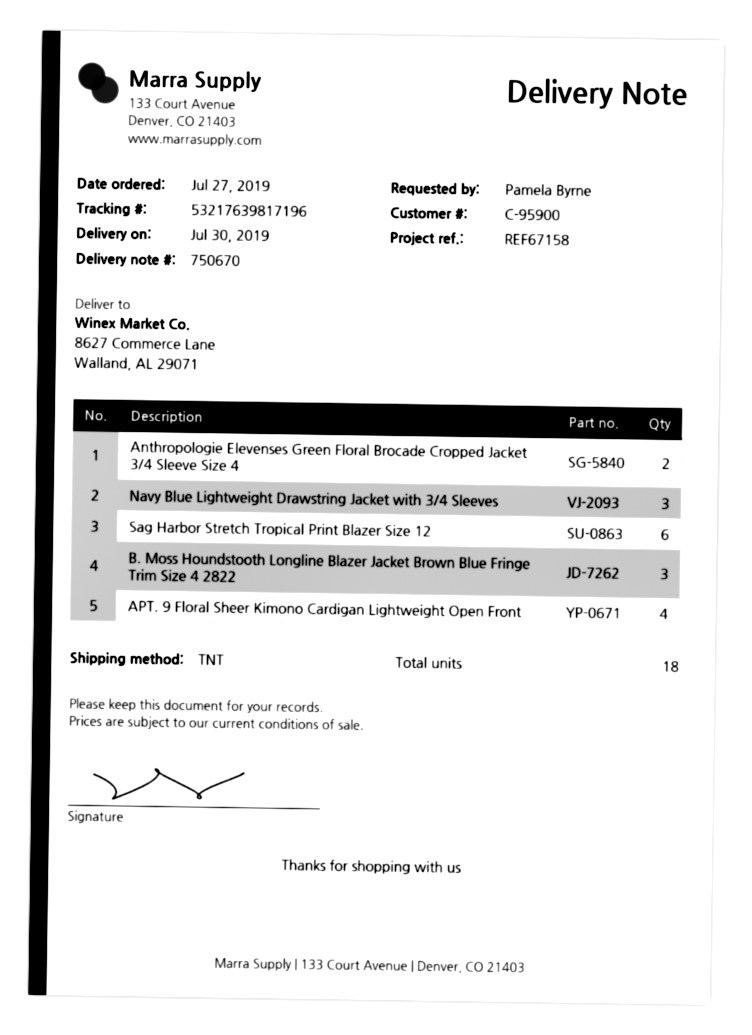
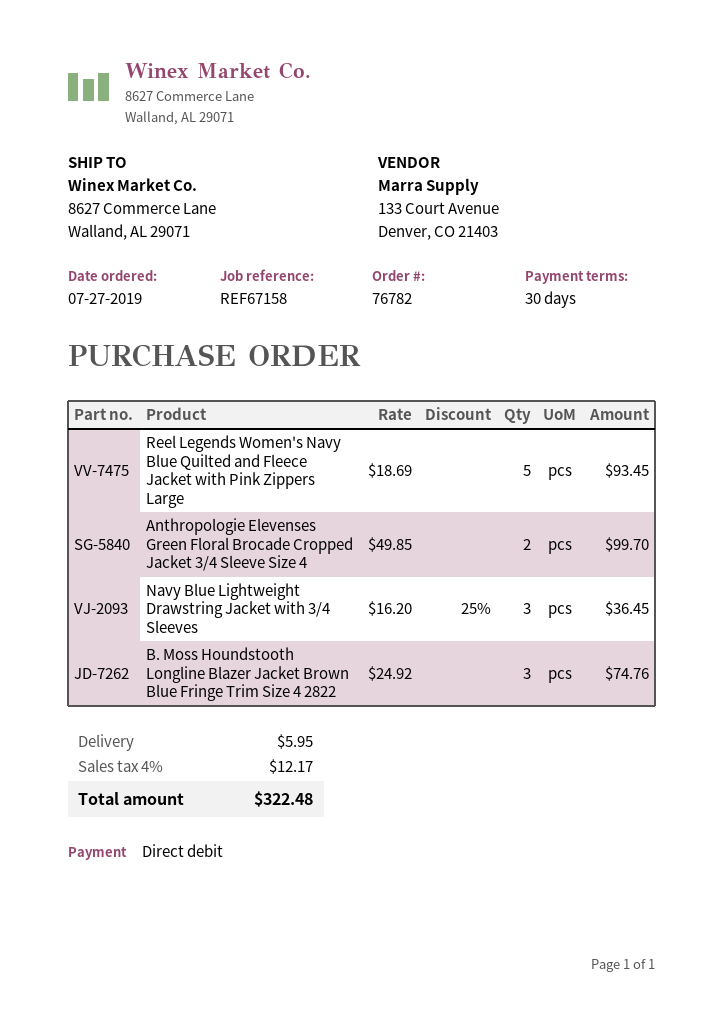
Sag Harbor Stretch Tropical Print Blazer Size 12: 6 -> none
APT. 9 Floral Sheer Kimono Cardigan Lightweight Open Front: 4 -> none
Reel Legends Women's Navy Blue Quilted and Fleece Jacket with Pink Zippers Large: none -> 5

